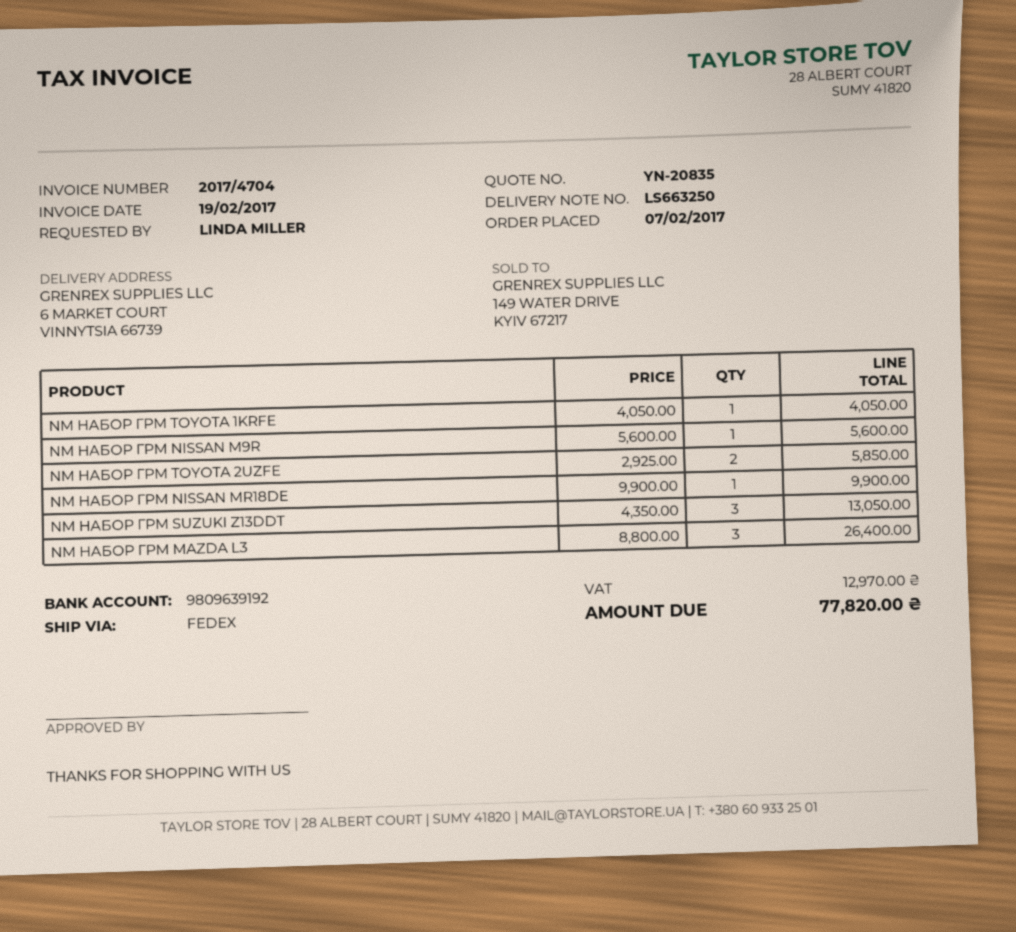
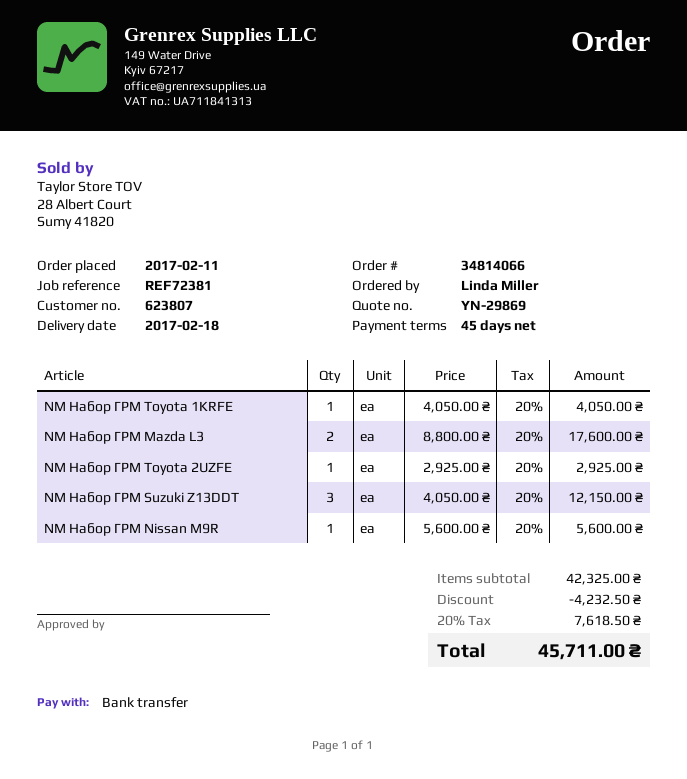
quote number: YN-20835 -> YN-29869
order date: 2017-02-07 -> 2017-02-11
NM НАБОР ГРМ TOYOTA 2UZFE: 2 x 2925.00 = 5850.00 -> 1 x 2925.00 = 2925.00
NM НАБОР ГРМ NISSAN MR18DE: 1 x 9900.00 = 9900.00 -> none
NM НАБОР ГРМ SUZUKI Z13DDT: 3 x 4350.00 = 13050.00 -> 3 x 4050.00 = 12150.00
NM НАБОР ГРМ MAZDA L3: 3 x 8800.00 = 26400.00 -> 2 x 8800.00 = 17600.00
discount: none -> 4232.50
tax: 12970.00 -> 7618.50
total: 77820.00 -> 45711.00

